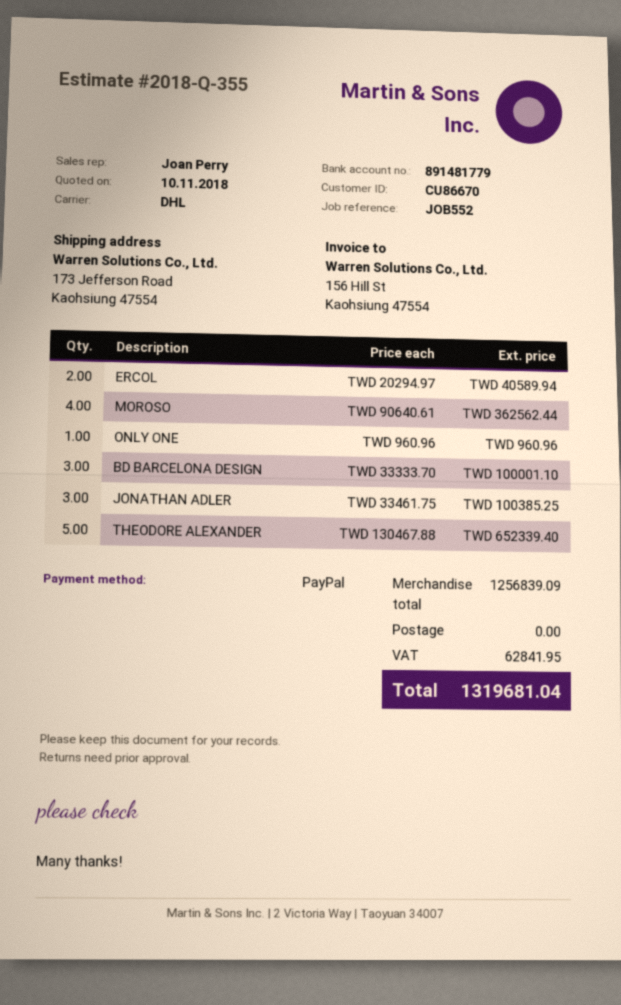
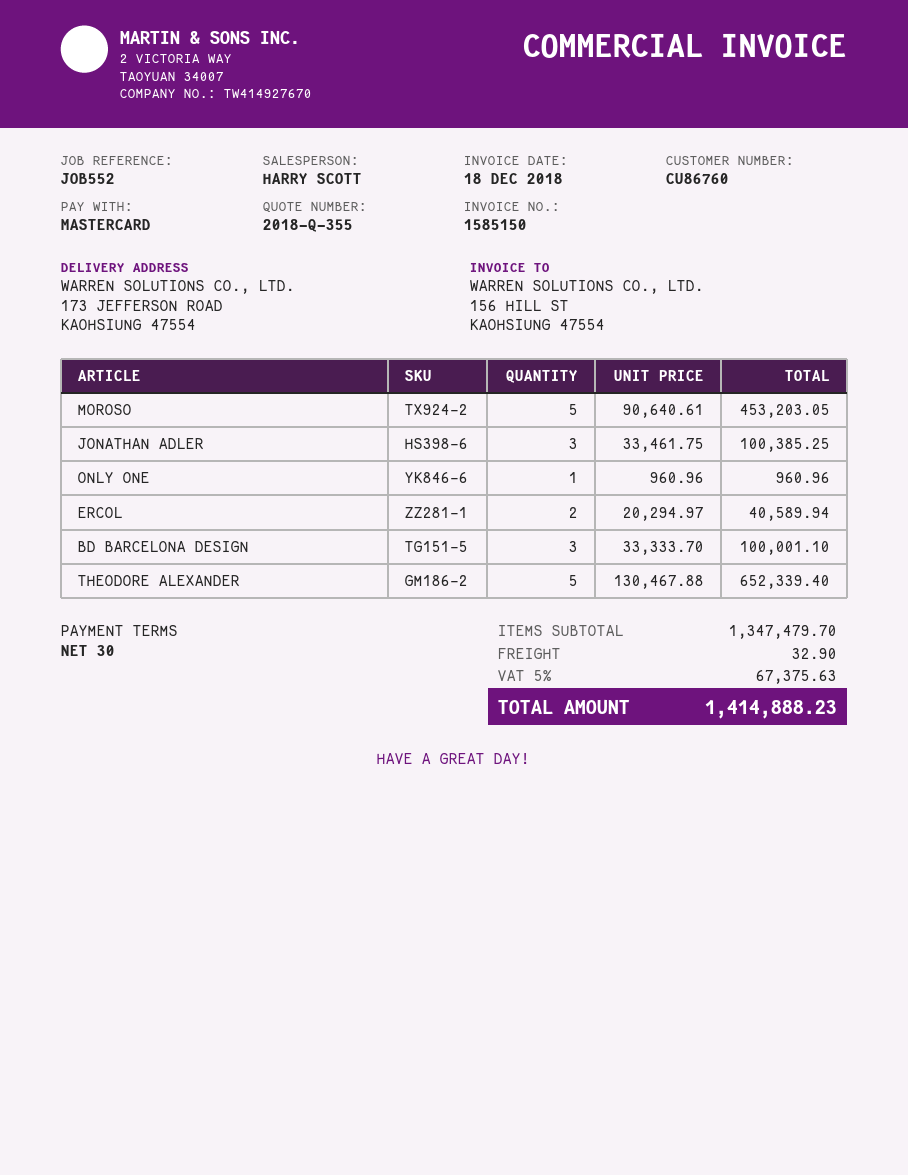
customer number: CU86670 -> CU86760
sales rep: Joan Perry -> HARRY SCOTT
payment method: PayPal -> Mastercard
MOROSO: 4 x 90640.61 = 362562.44 -> 5 x 90640.61 = 453203.05
subtotal: 1256839.09 -> 1347479.70
shipping: 0.00 -> 32.90
tax: 62841.95 -> 67375.63
total: 1319681.04 -> 1414888.23

